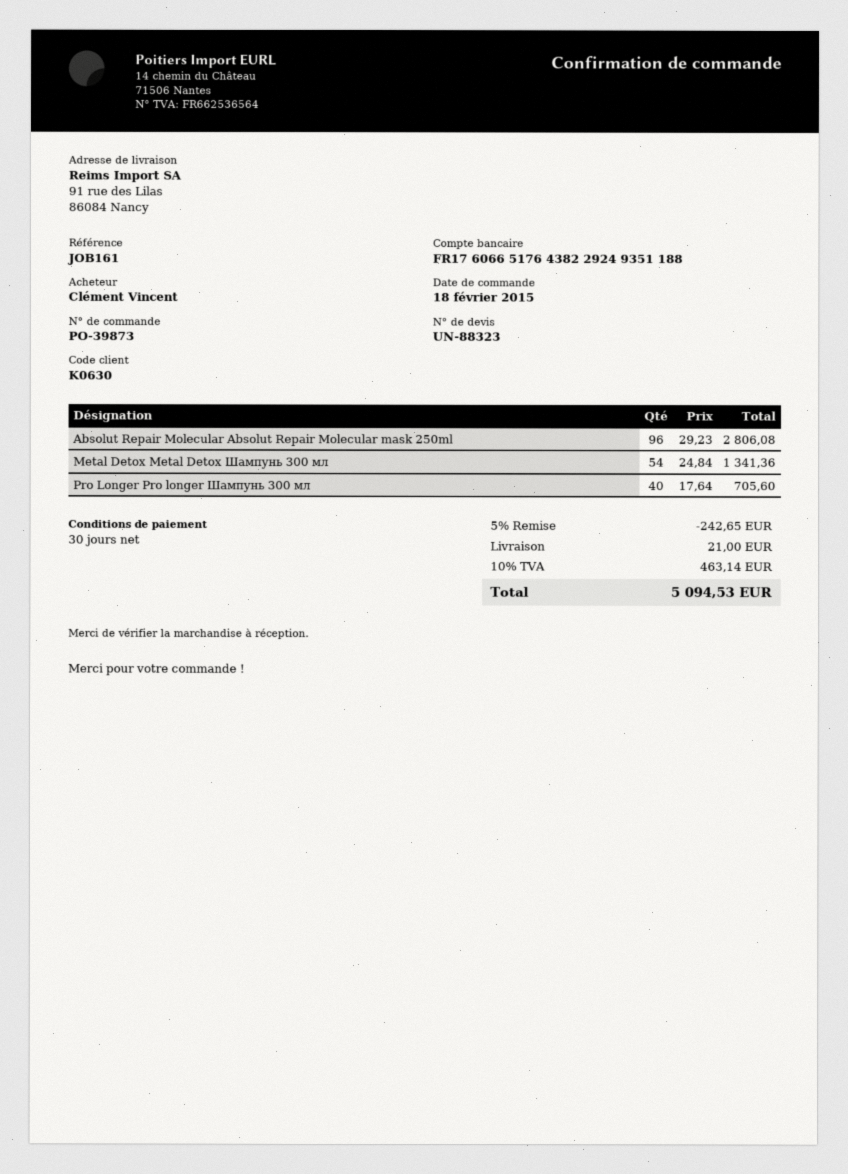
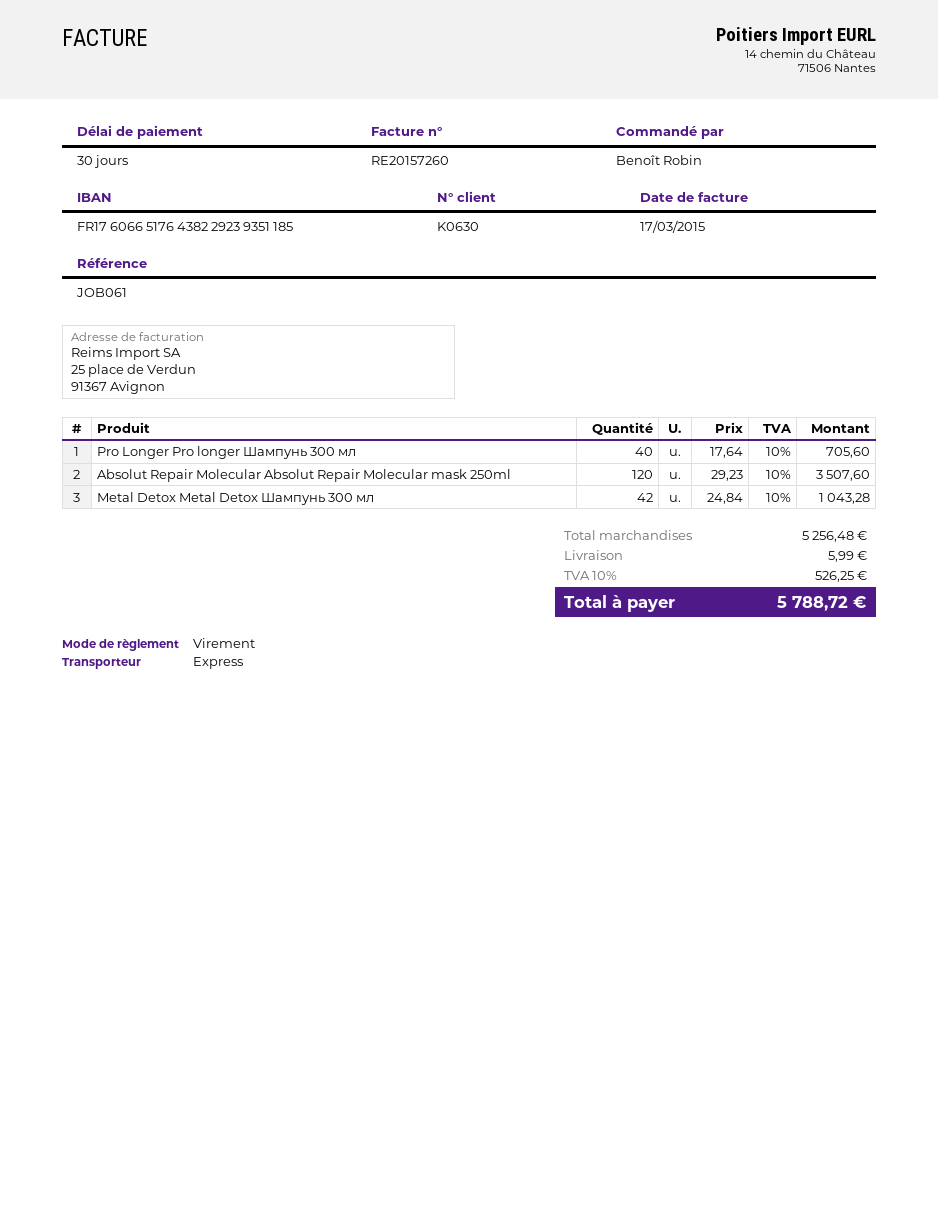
reference: JOB161 -> JOB061
ordered by: Clément Vincent -> Benoît Robin
bank account: FR1760665176438229249351188 -> FR1760665176438229239351185
Absolut Repair Molecular Absolut Repair Molecular mask 250ml: 96 x 29.23 = 2806.08 -> 120 x 29.23 = 3507.60
Metal Detox Metal Detox Шампунь 300 мл: 54 x 24.84 = 1341.36 -> 42 x 24.84 = 1043.28
discount: 5% = 242.65 -> none
shipping: 21.00 -> 5.99
tax: 10% = 463.14 -> 10% = 526.25
total: 5094.53 -> 5788.72

